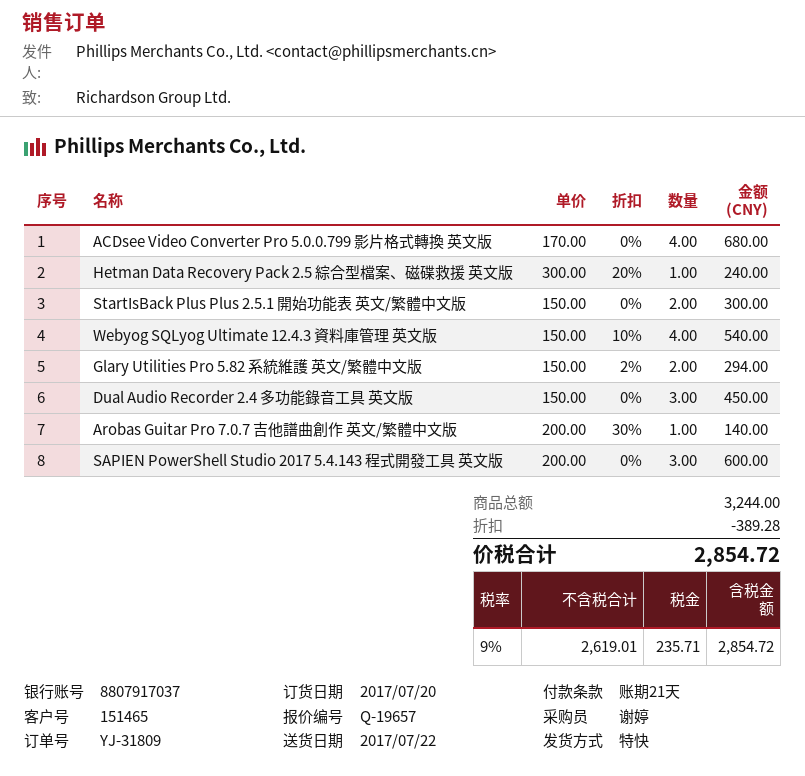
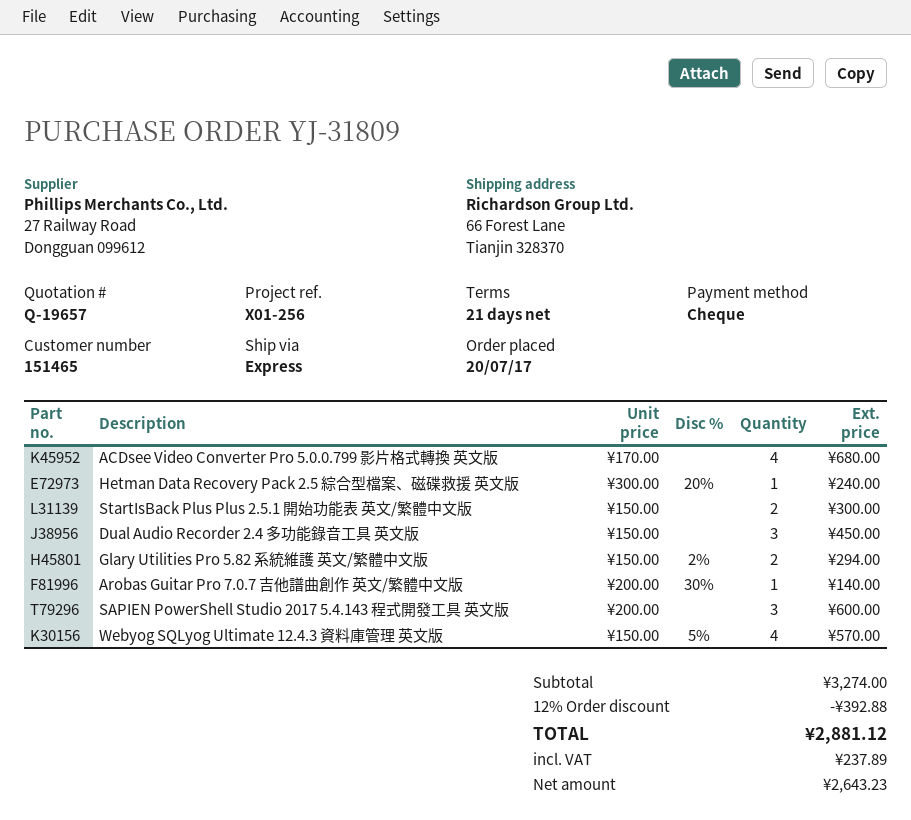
Webyog SQLyog Ultimate 12.4.3 資料庫管理 英文版: 4 x 150.00 - 10% = 540.00 -> 4 x 150.00 - 5% = 570.00
subtotal: 3244.00 -> 3274.00
discount: 389.28 -> 392.88
net: 2619.01 -> 2643.23
tax: 235.71 -> 237.89
total: 2854.72 -> 2881.12

